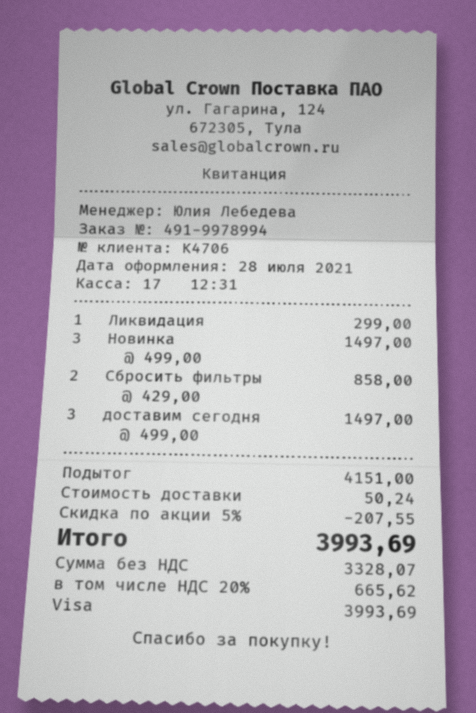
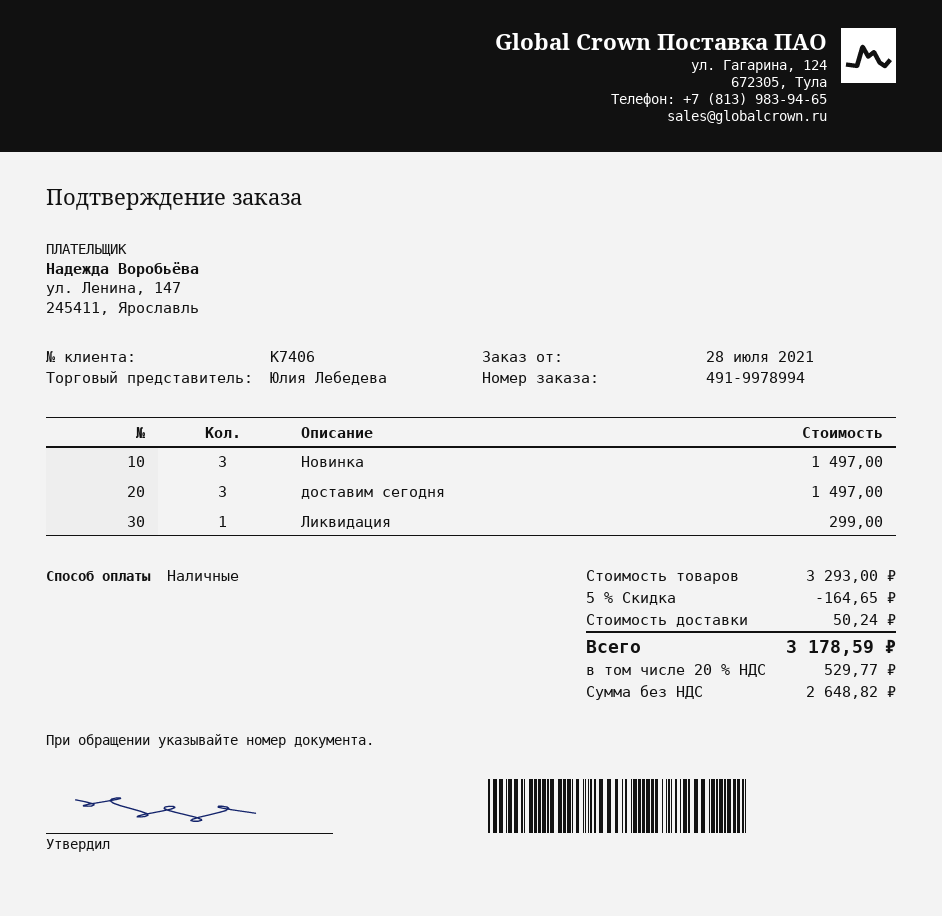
customer number: K4706 -> K7406
payment method: Visa -> cash
Сбросить фильтры: 2 for 858.00 -> none
subtotal: 4151.00 -> 3293.00
discount: 5% = 207.55 -> 5% = 164.65
net: 3328.07 -> 2648.82
tax: 20% = 665.62 -> 20% = 529.77
total: 3993.69 -> 3178.59

